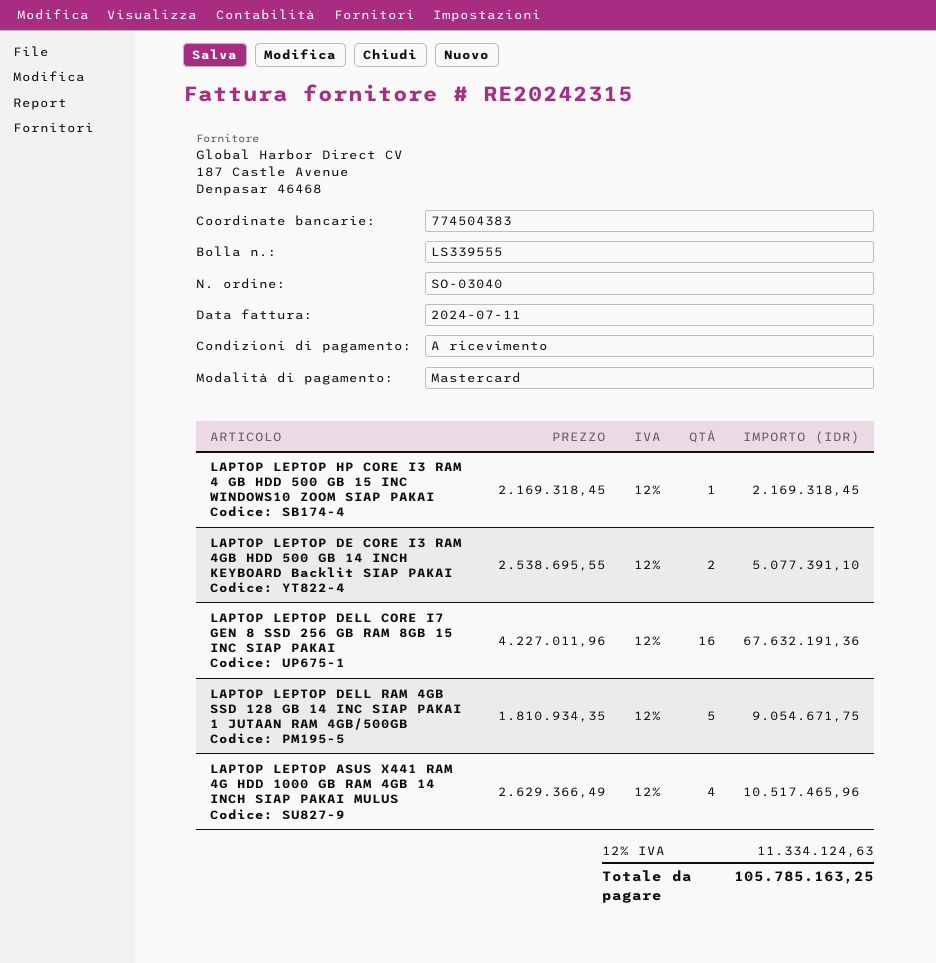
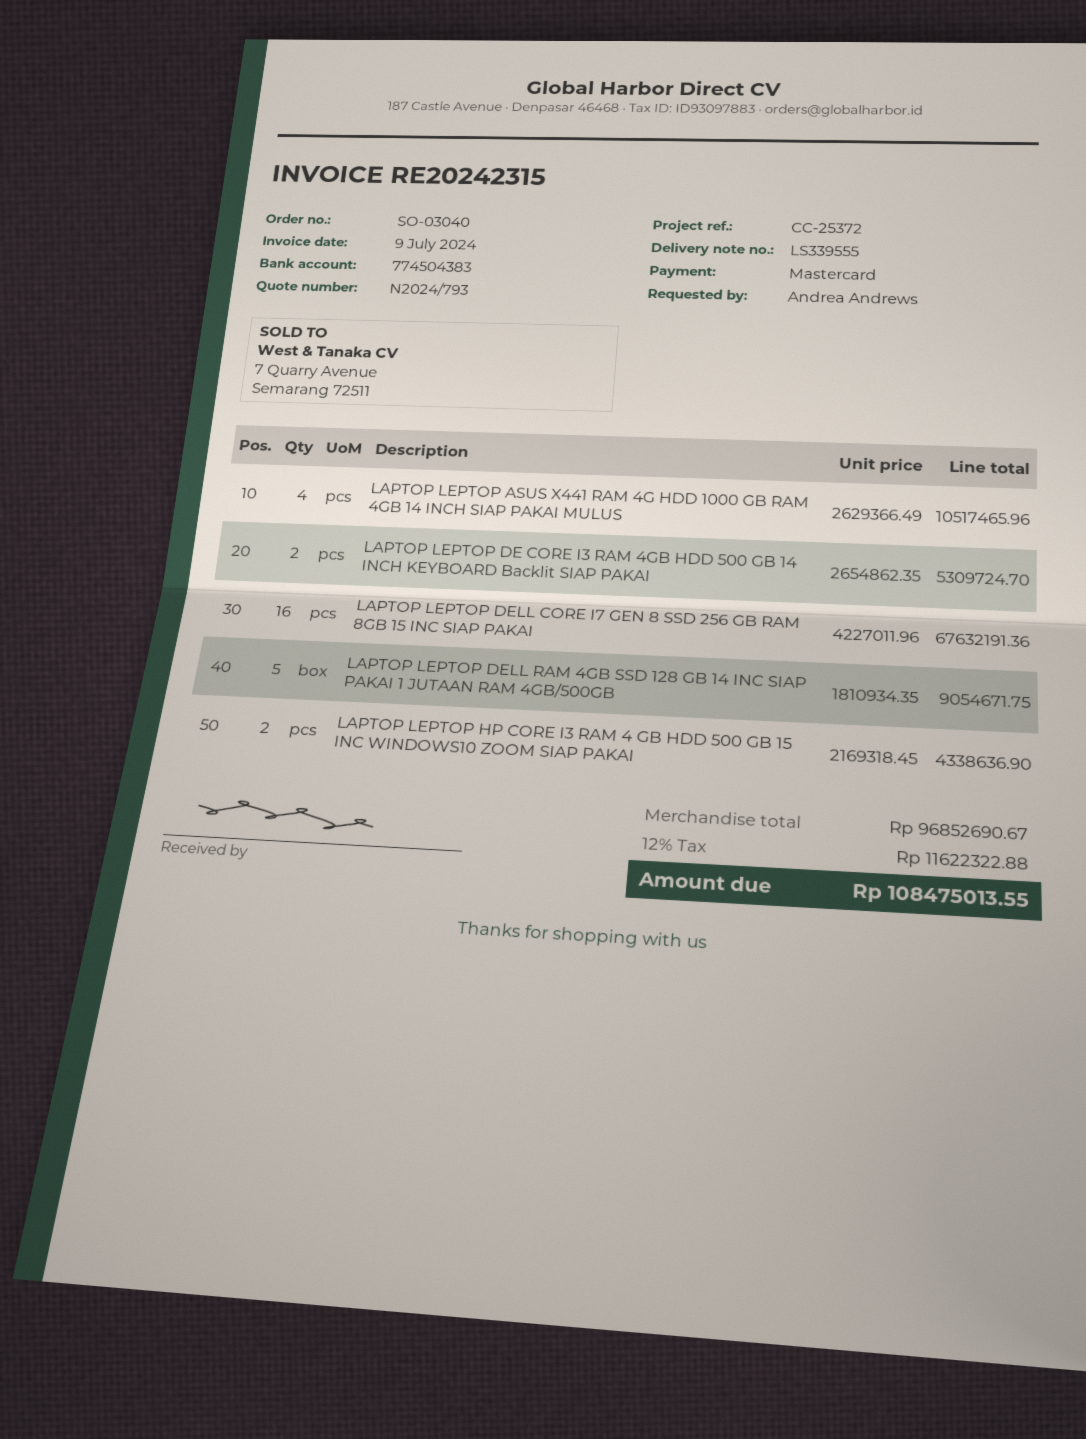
invoice date: 2024-07-11 -> 2024-07-09
LAPTOP LEPTOP HP CORE I3 RAM 4 GB HDD 500 GB 15 INC WINDOWS10 ZOOM SIAP PAKAI: 1 x 2169318.45 = 2169318.45 -> 2 x 2169318.45 = 4338636.90
LAPTOP LEPTOP DE CORE I3 RAM 4GB HDD 500 GB 14 INCH KEYBOARD Backlit SIAP PAKAI: 2 x 2538695.55 = 5077391.10 -> 2 x 2654862.35 = 5309724.70
tax: 12% = 11334124.63 -> 12% = 11622322.88
total: 105785163.25 -> 108475013.55

